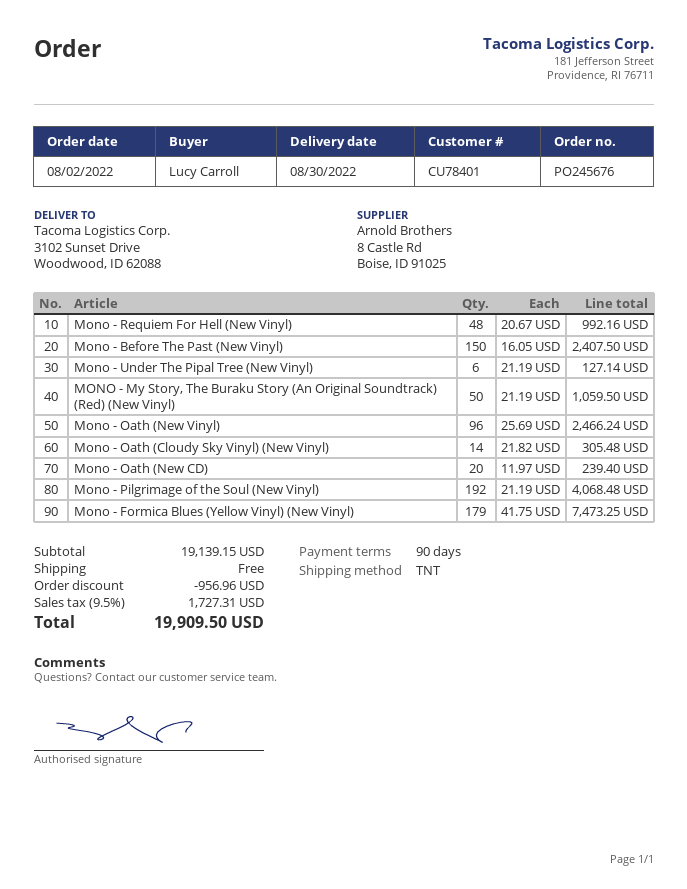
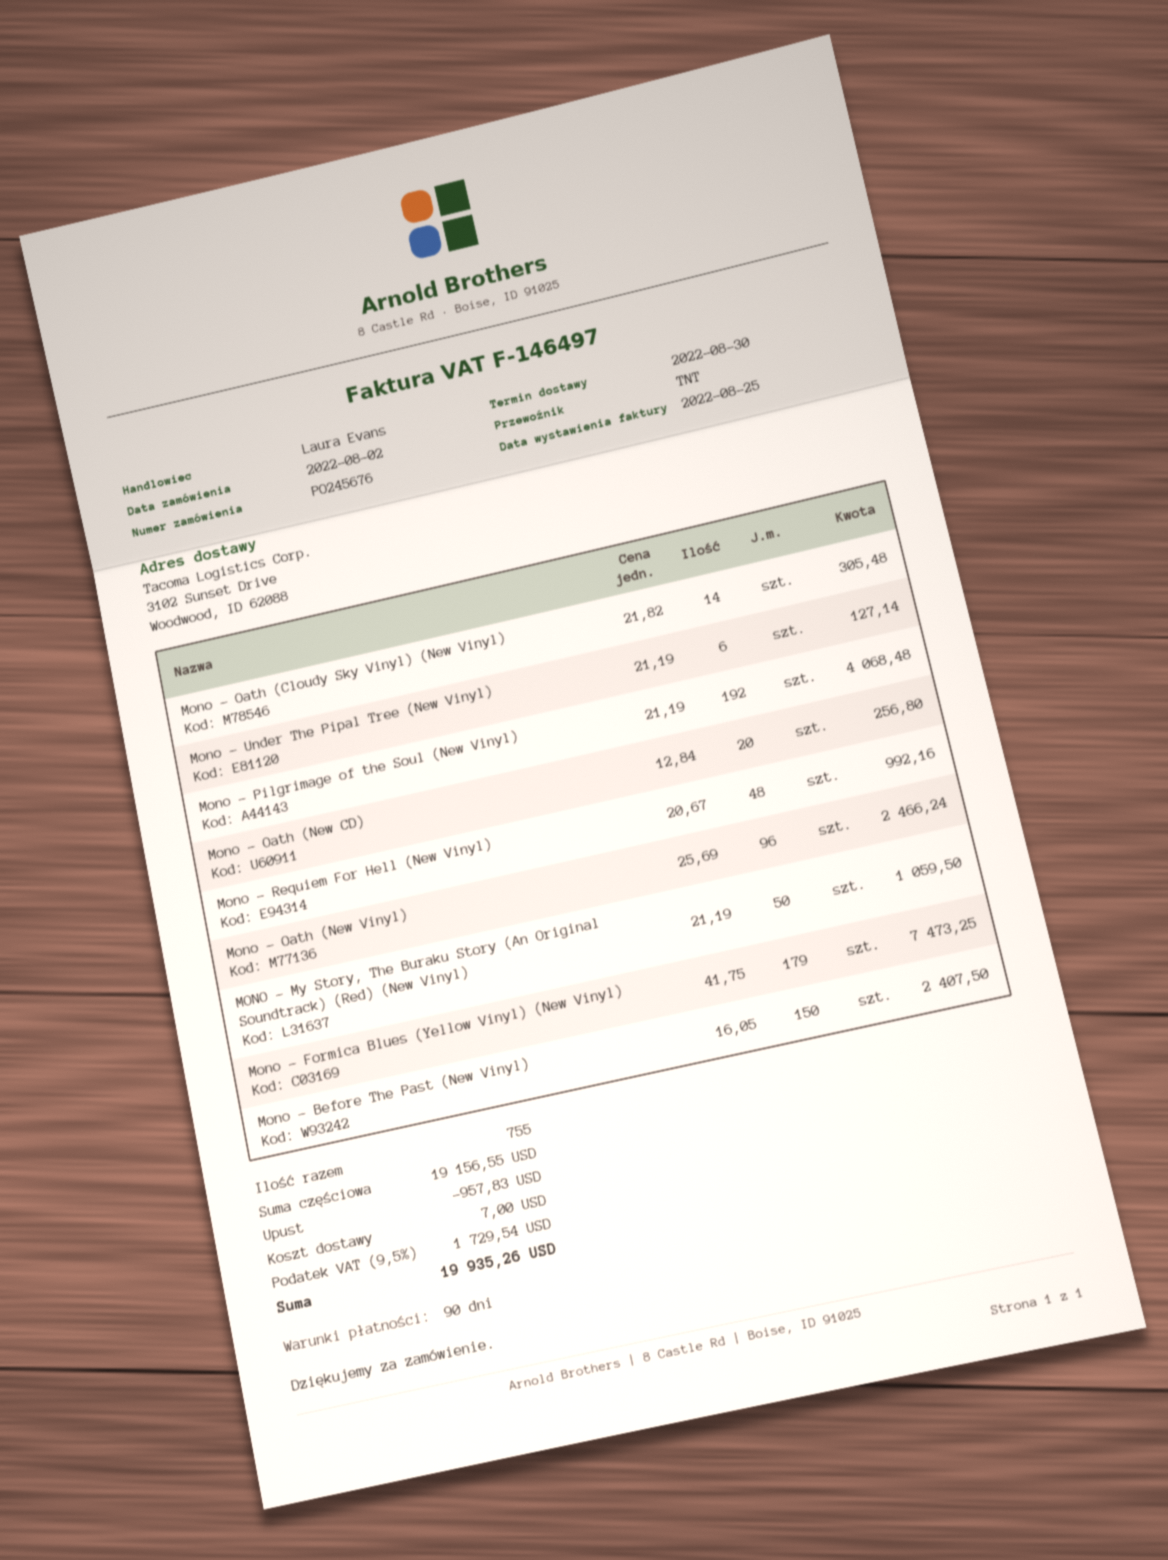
Mono - Oath (New CD): 20 x 11.97 = 239.40 -> 20 x 12.84 = 256.80
subtotal: 19139.15 -> 19156.55
discount: 956.96 -> 957.83
shipping: 0.00 -> 7.00
tax: 9.5% = 1727.31 -> 9.5% = 1729.54
total: 19909.50 -> 19935.26

